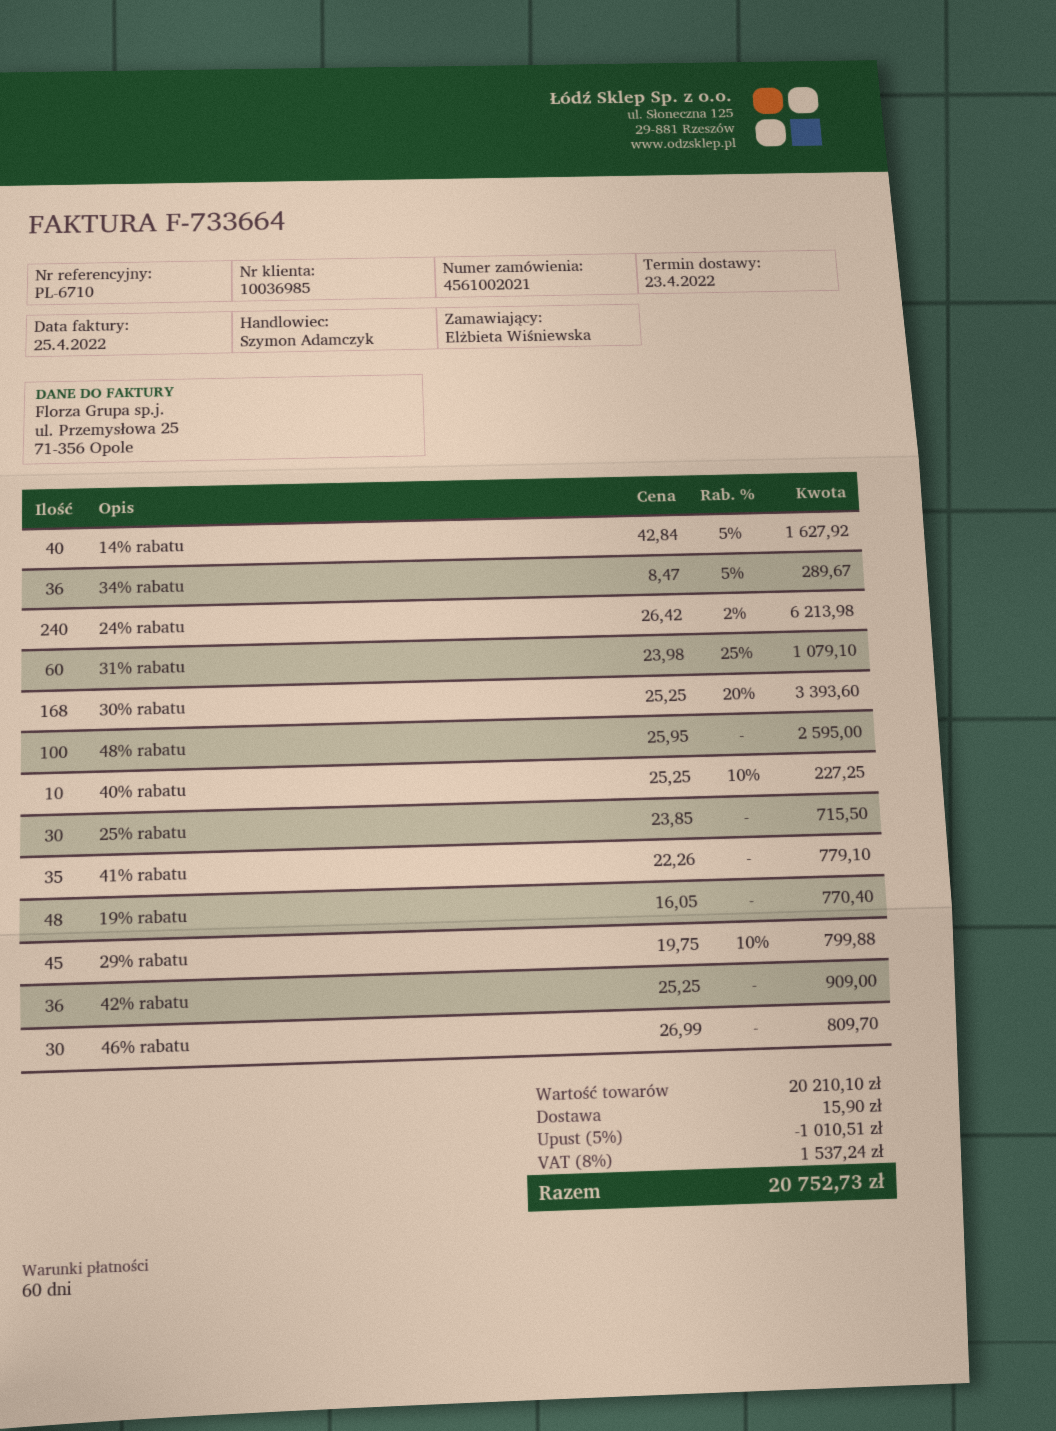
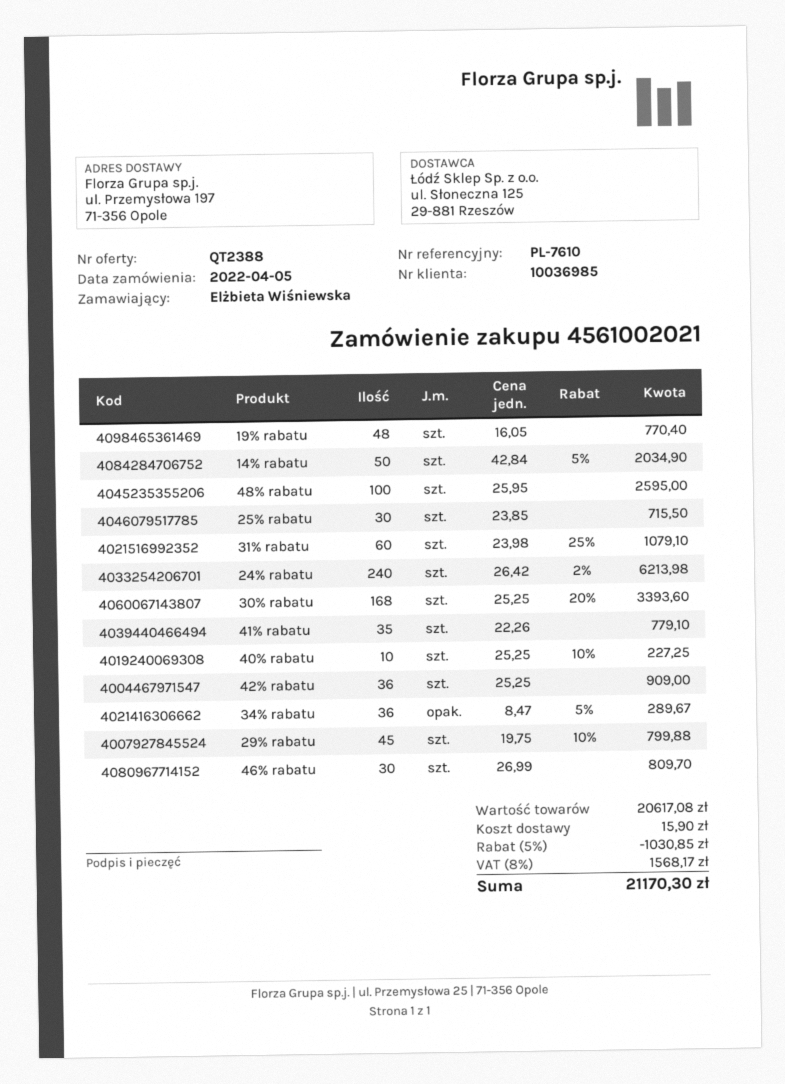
reference: PL-6710 -> PL-7610
14% rabatu: 40 x 42.84 - 5% = 1627.92 -> 50 x 42.84 - 5% = 2034.90
subtotal: 20210.10 -> 20617.08
discount: 5% = 1010.51 -> 5% = 1030.85
tax: 8% = 1537.24 -> 8% = 1568.17
total: 20752.73 -> 21170.30

